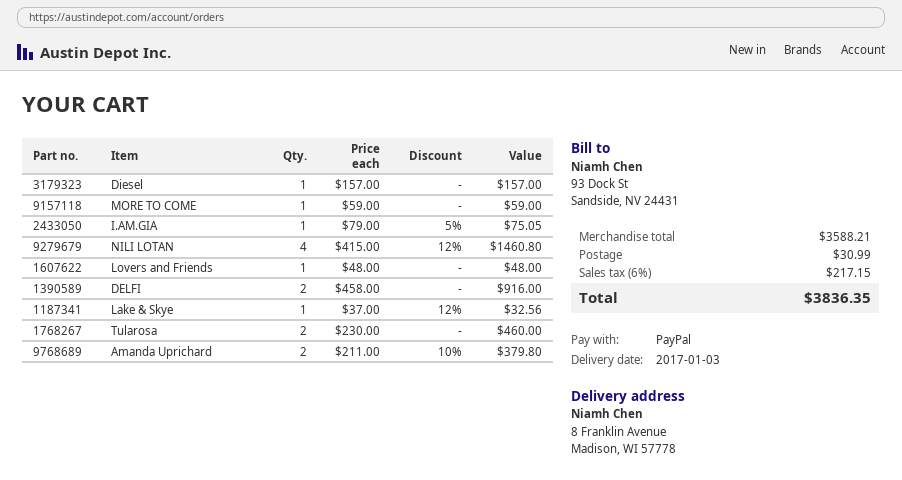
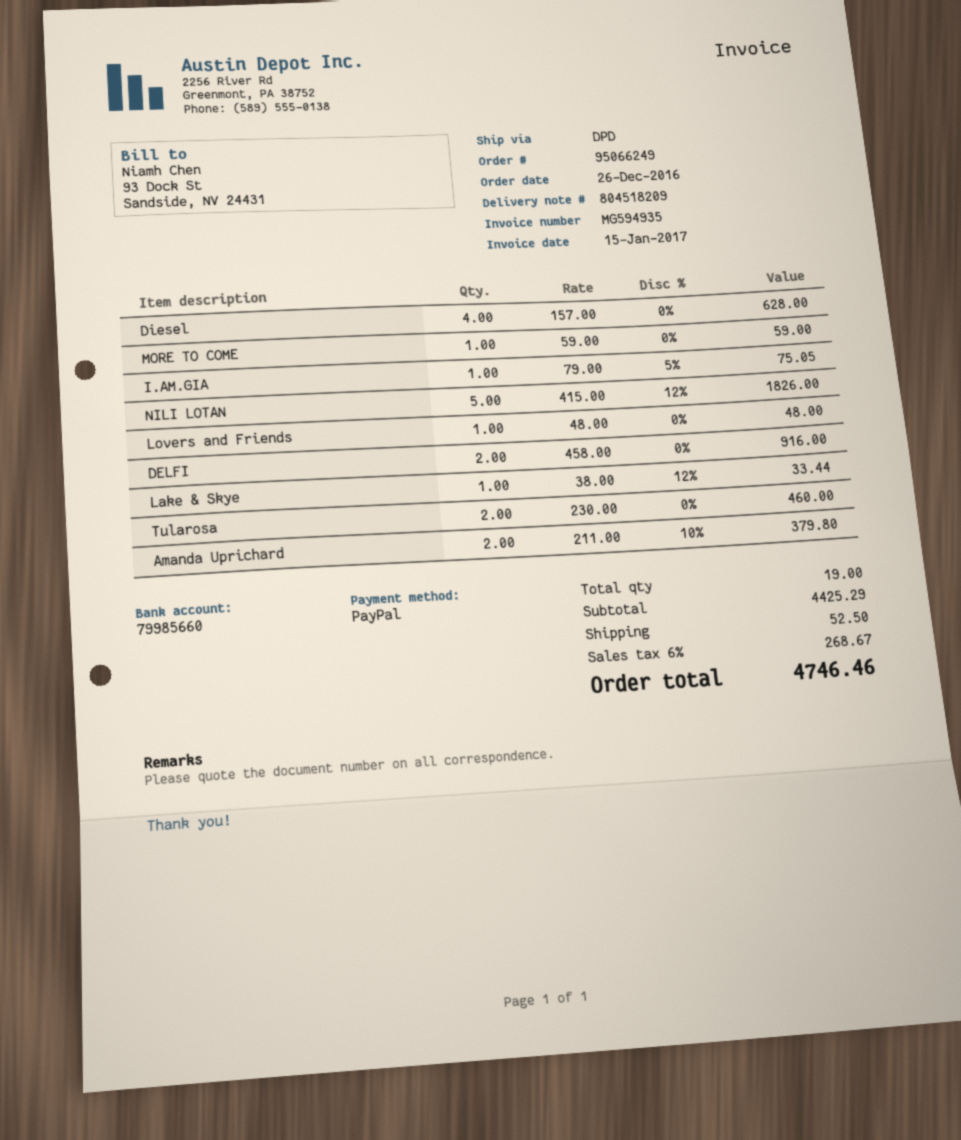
Diesel: 1 x 157.00 = 157.00 -> 4 x 157.00 = 628.00
NILI LOTAN: 4 x 415.00 - 12% = 1460.80 -> 5 x 415.00 - 12% = 1826.00
Lake & Skye: 1 x 37.00 - 12% = 32.56 -> 1 x 38.00 - 12% = 33.44
subtotal: 3588.21 -> 4425.29
shipping: 30.99 -> 52.50
tax: 6% = 217.15 -> 6% = 268.67
total: 3836.35 -> 4746.46

